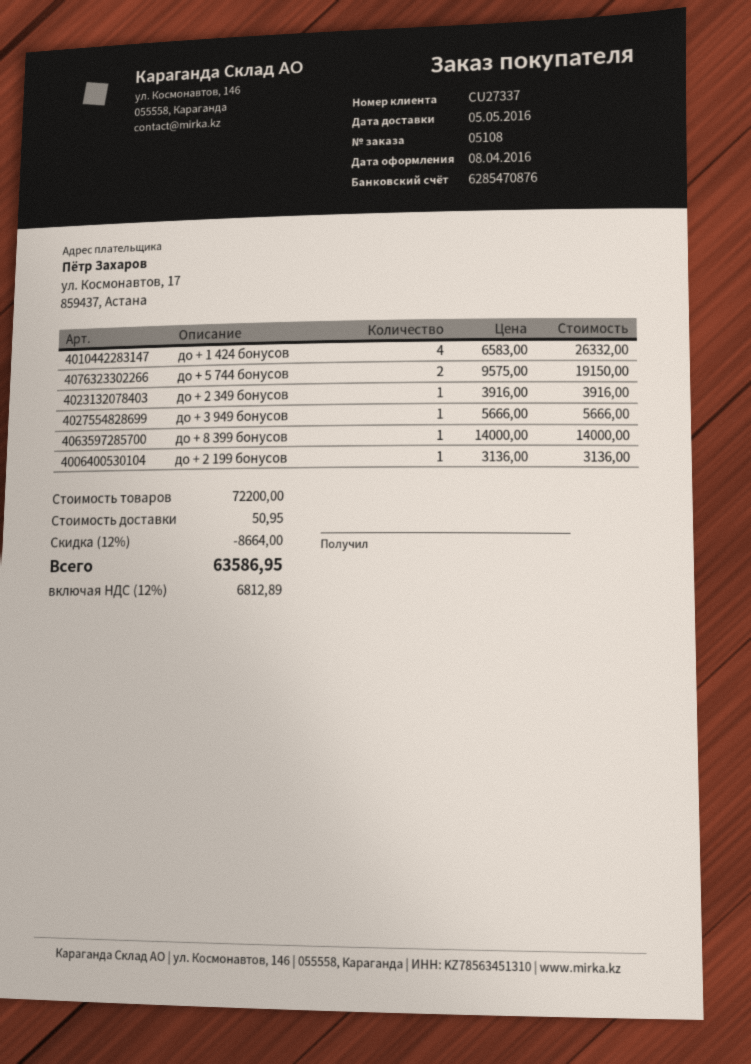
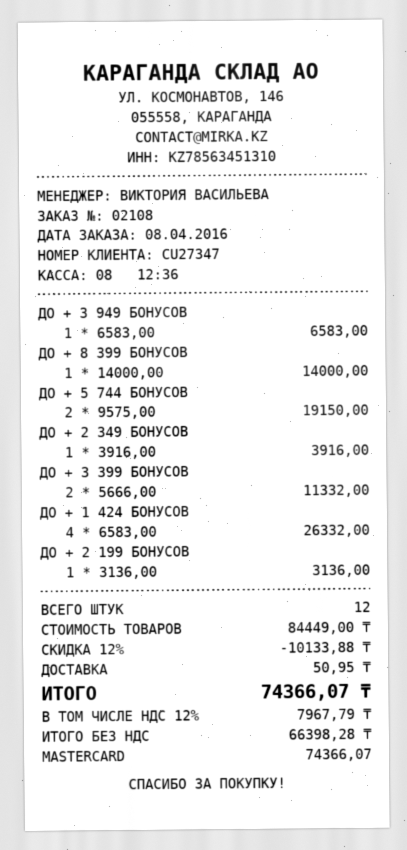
order number: 05108 -> 02108
customer number: CU27337 -> CU27347
до + 3 949 бонусов: 1 x 5666.00 = 5666.00 -> 1 x 6583.00 = 6583.00
ДО + 3 399 БОНУСОВ: none -> 2 x 5666.00 = 11332.00
subtotal: 72200.00 -> 84449.00
discount: 12% = 8664.00 -> 12% = 10133.88
tax: 12% = 6812.89 -> 12% = 7967.79
total: 63586.95 -> 74366.07

